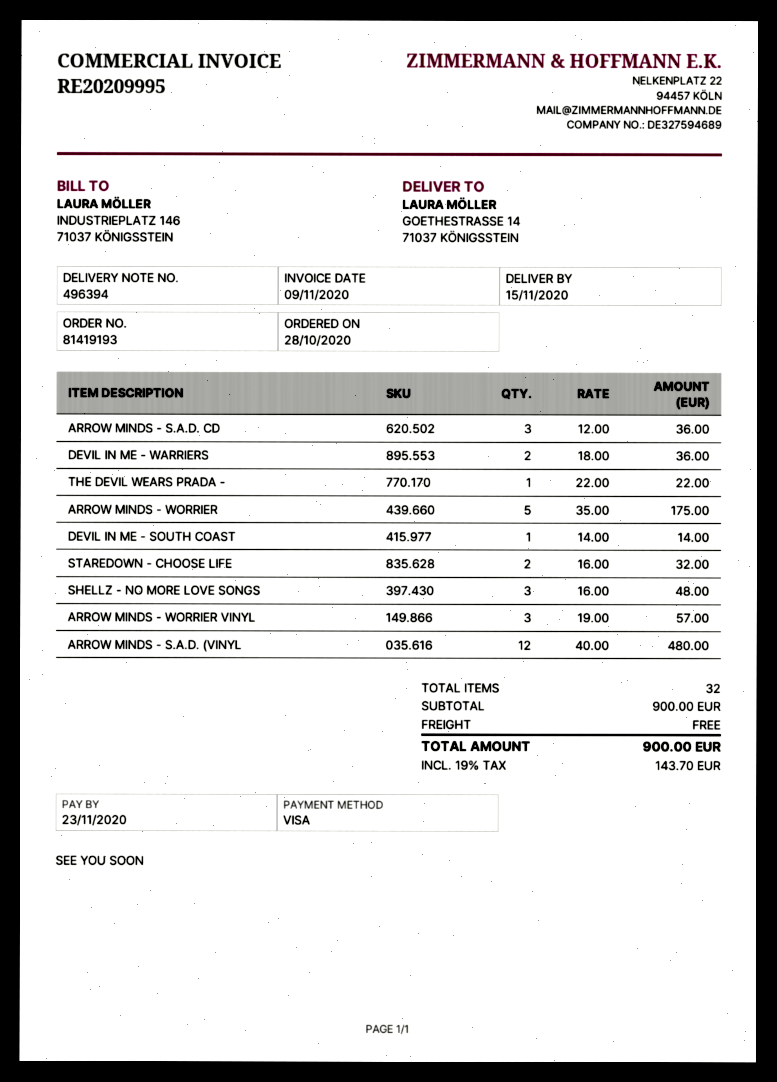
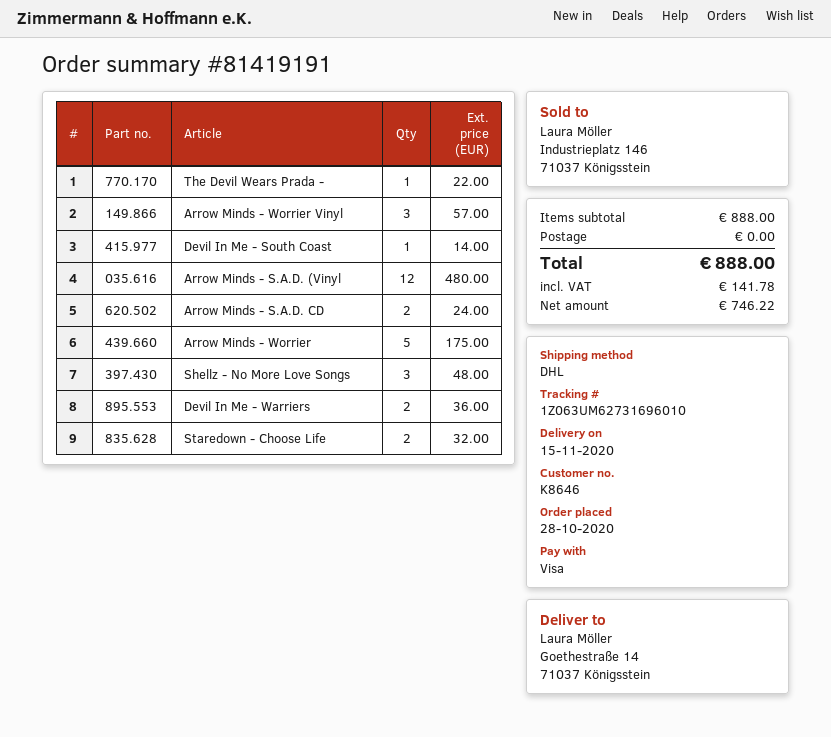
order number: 81419193 -> 81419191
ARROW MINDS - S.A.D. CD: 3 for 36.00 -> 2 for 24.00
subtotal: 900.00 -> 888.00
tax: 143.70 -> 141.78
total: 900.00 -> 888.00

